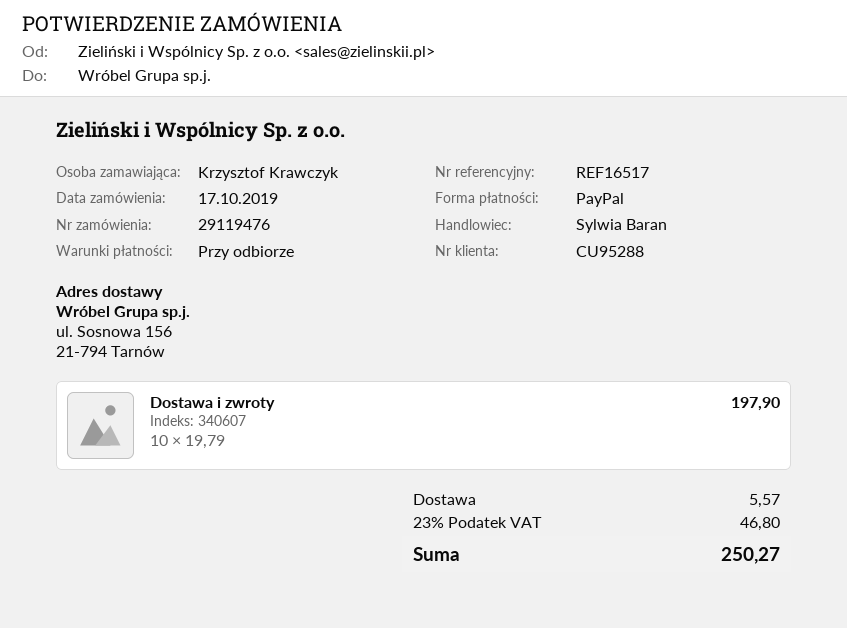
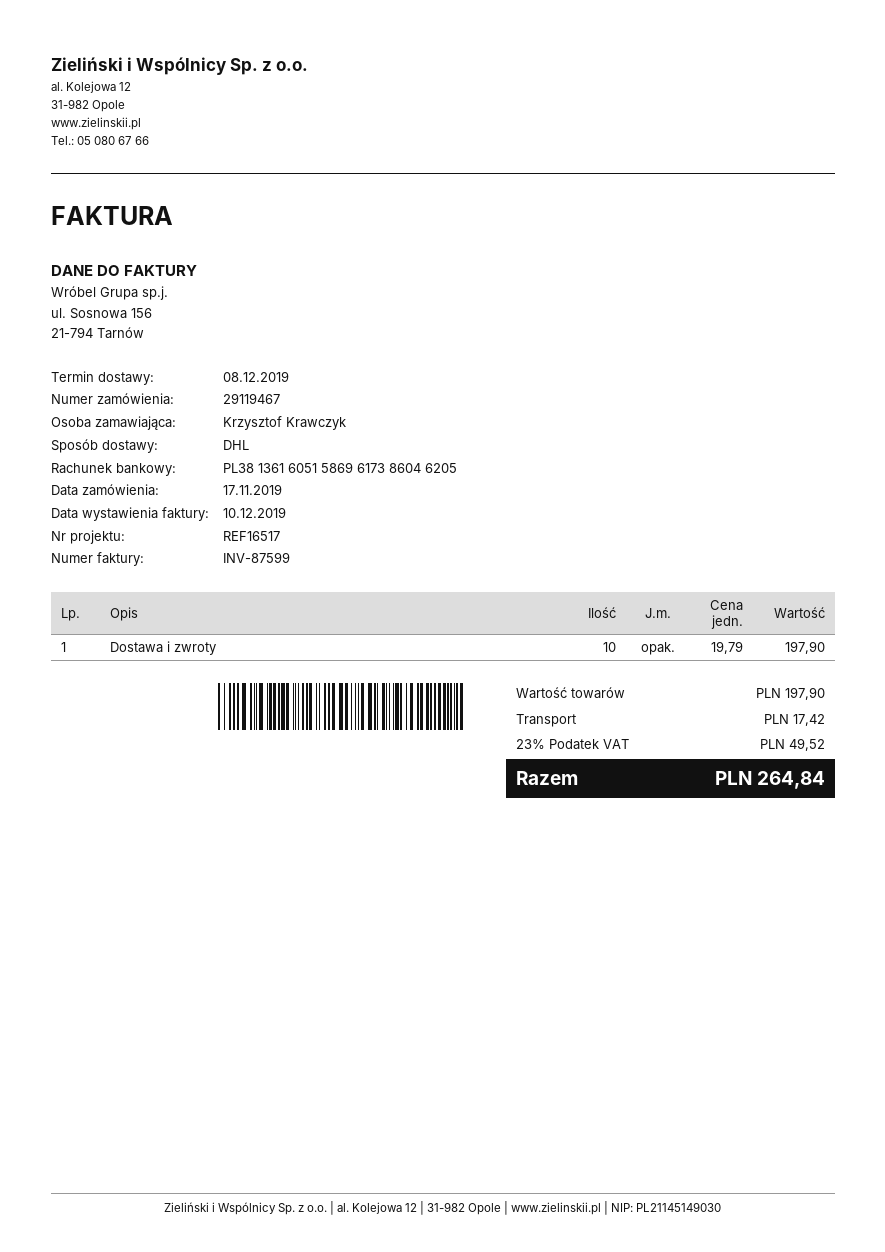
order number: 29119476 -> 29119467
order date: 2019-10-17 -> 2019-11-17
shipping: 5.57 -> 17.42
tax: 23% = 46.80 -> 23% = 49.52
total: 250.27 -> 264.84

